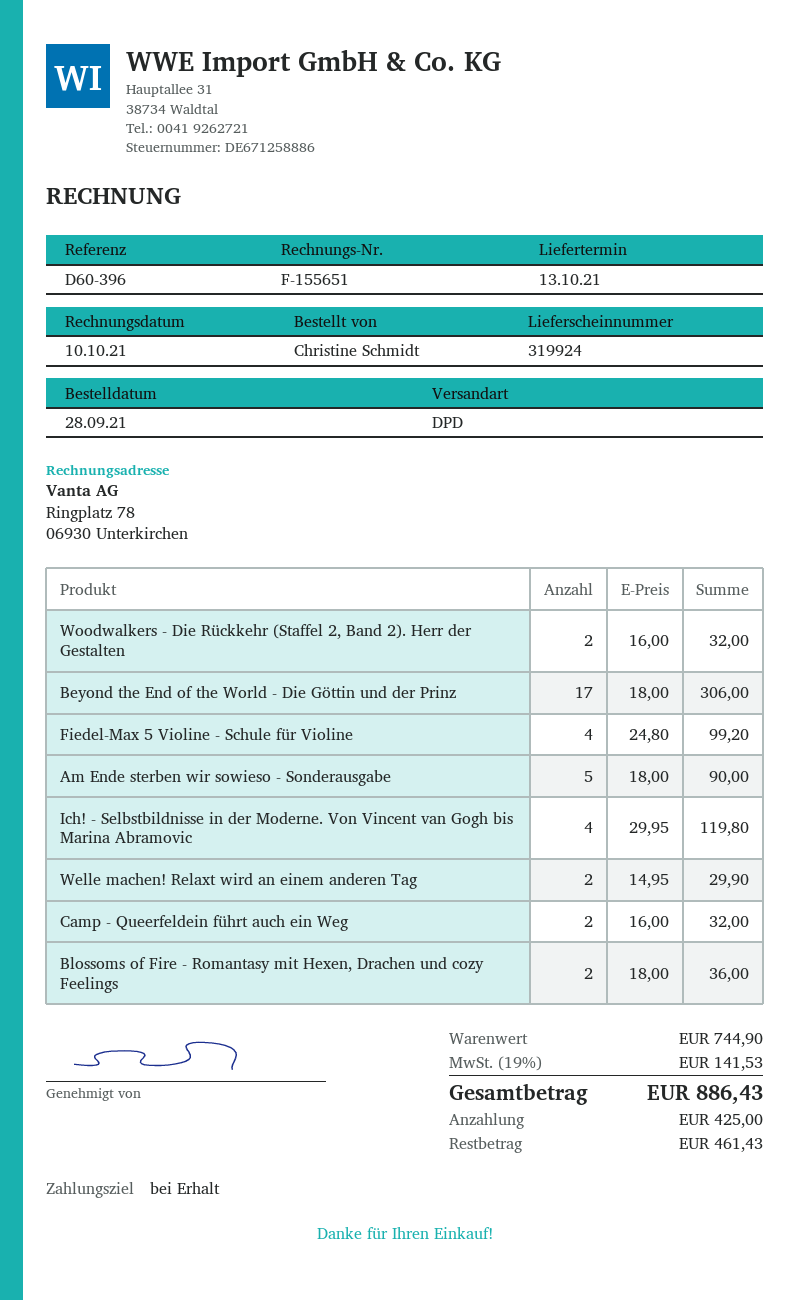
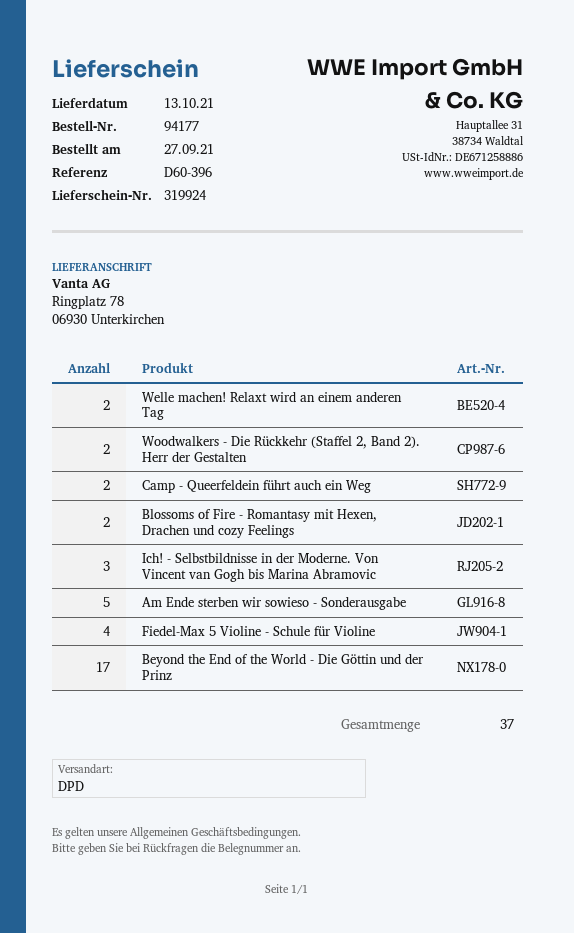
order date: 2021-09-28 -> 2021-09-27
Ich! - Selbstbildnisse in der Moderne. Von Vincent van Gogh bis Marina Abramovic: 4 -> 3

